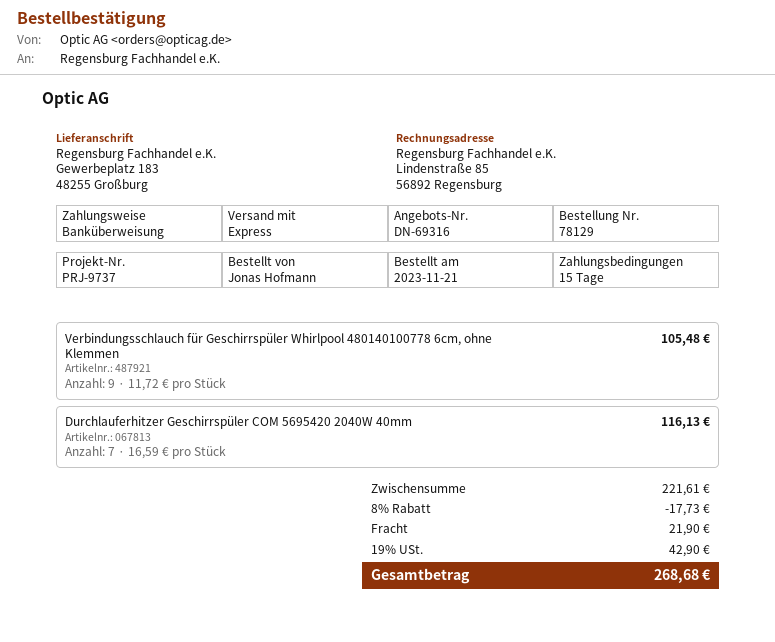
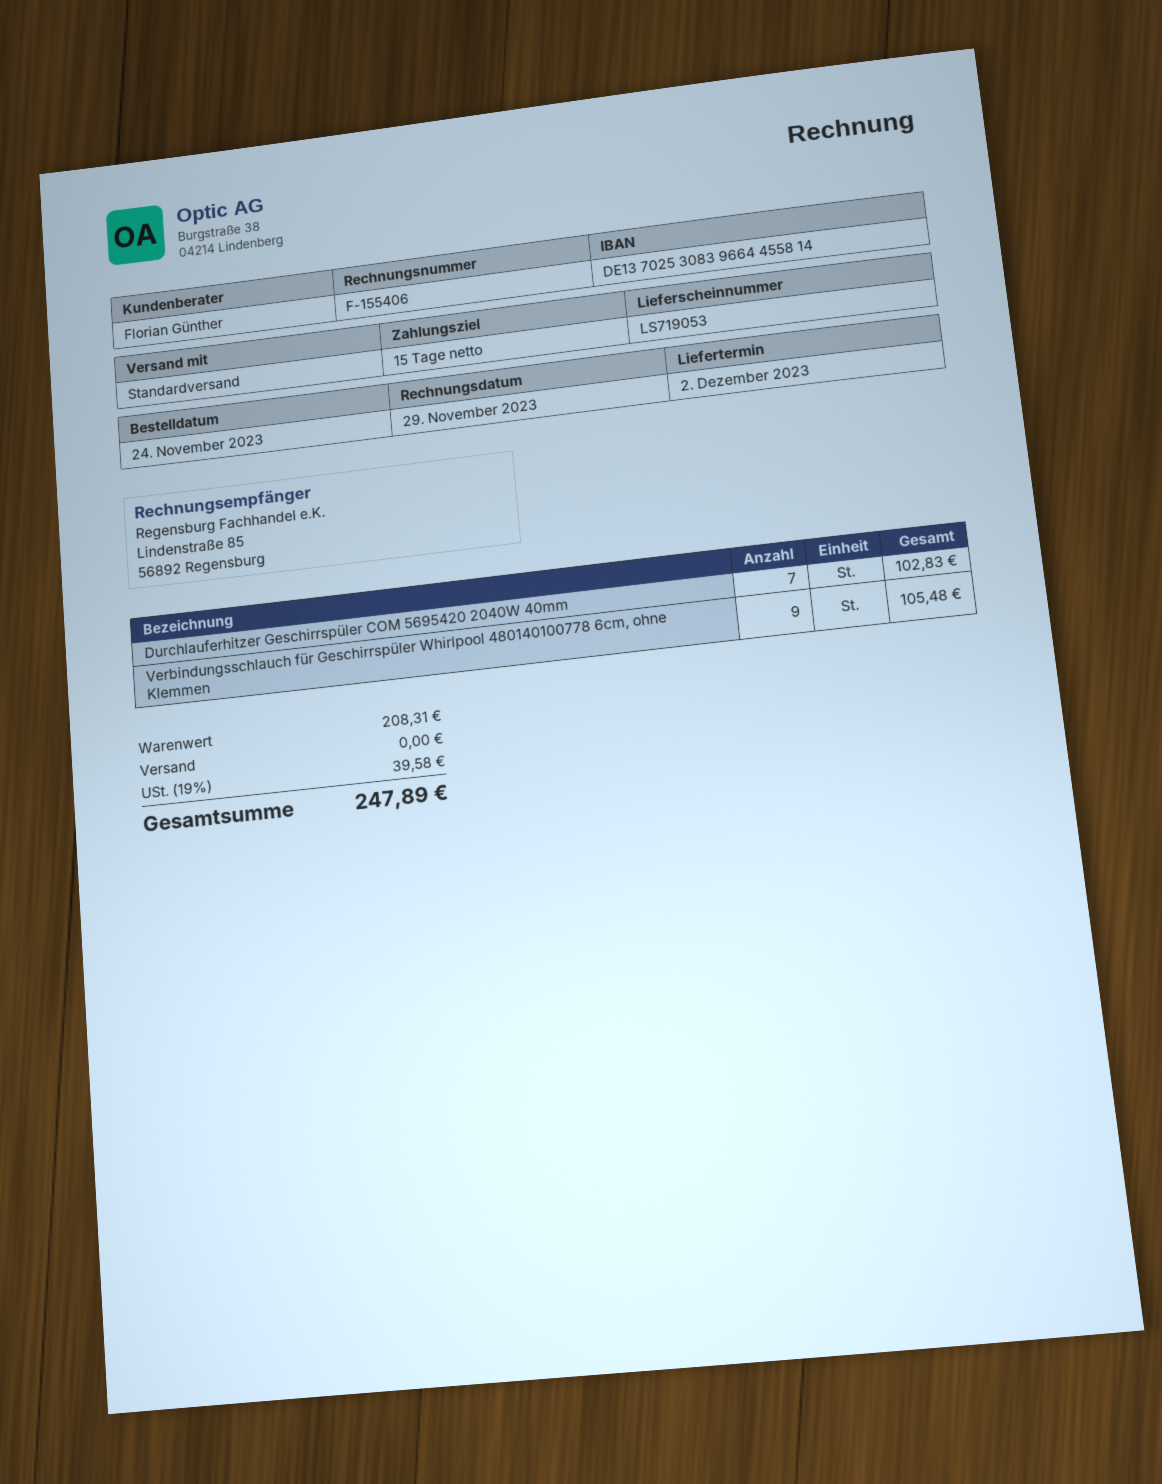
order date: 2023-11-21 -> 2023-11-24
shipping method: express -> standard
Durchlauferhitzer Geschirrspüler COM 5695420 2040W 40mm: 7 for 116.13 -> 7 for 102.83
subtotal: 221.61 -> 208.31
discount: 8% = 17.73 -> none
shipping: 21.90 -> 0.00
tax: 19% = 42.90 -> 19% = 39.58
total: 268.68 -> 247.89

